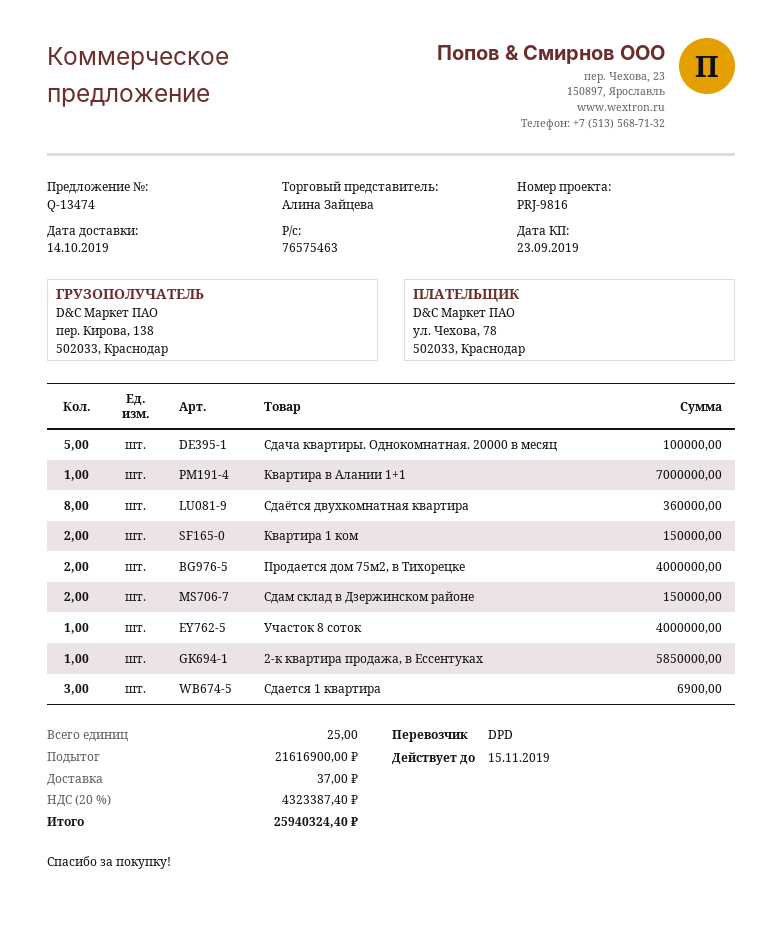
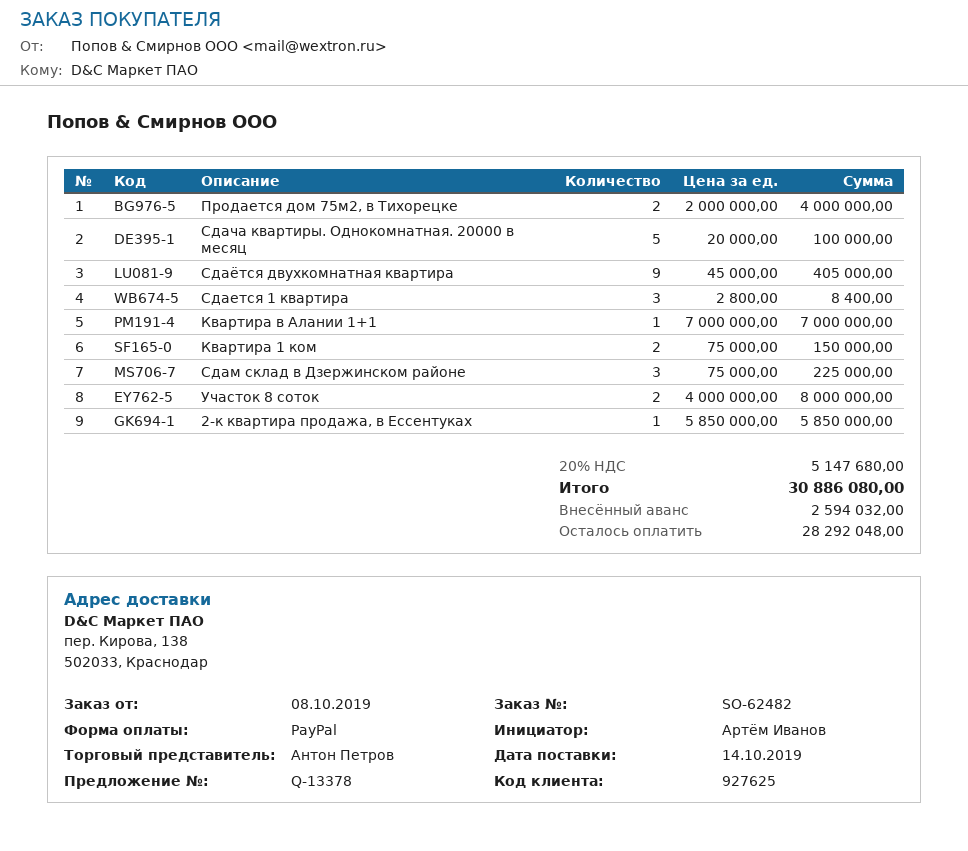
quote number: Q-13474 -> Q-13378
sales rep: Алина Зайцева -> Антон Петров
Сдаётся двухкомнатная квартира: 8 for 360000.00 -> 9 for 405000.00
Сдам склад в Дзержинском районе: 2 for 150000.00 -> 3 for 225000.00
Участок 8 соток: 1 for 4000000.00 -> 2 for 8000000.00
Сдается 1 квартира: 3 for 6900.00 -> 3 for 8400.00
shipping: 37.00 -> none
tax: 20% = 4323387.40 -> 20% = 5147680.00
total: 25940324.40 -> 30886080.00

